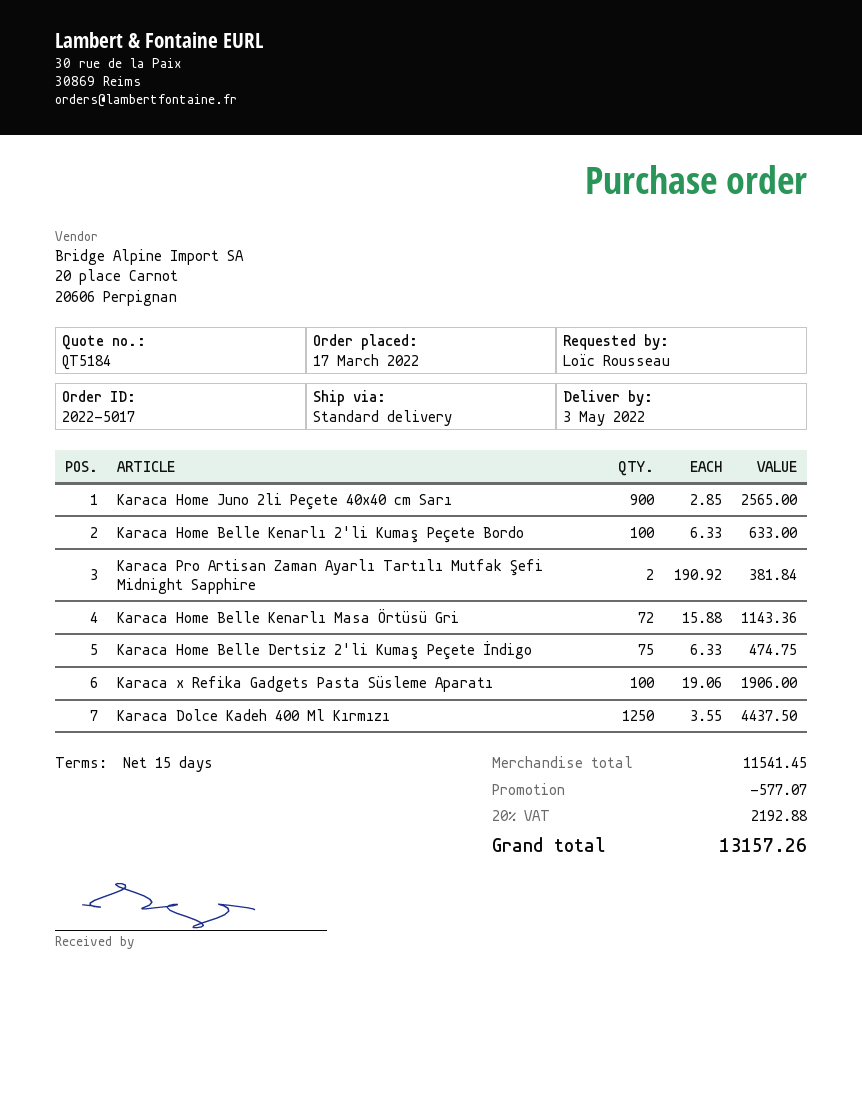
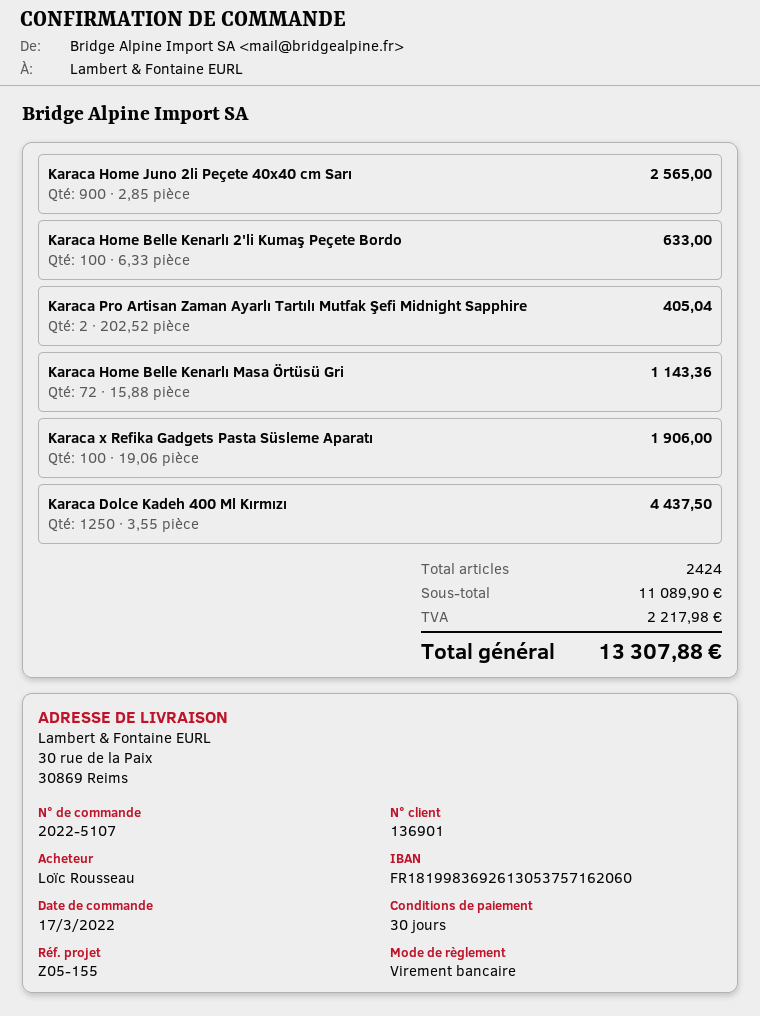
order number: 2022-5017 -> 2022-5107
payment terms: 15 days -> 30 days
Karaca Pro Artisan Zaman Ayarlı Tartılı Mutfak Şefi Midnight Sapphire: 2 x 190.92 = 381.84 -> 2 x 202.52 = 405.04
Karaca Home Belle Dertsiz 2'li Kumaş Peçete İndigo: 75 x 6.33 = 474.75 -> none
subtotal: 11541.45 -> 11089.90
discount: 577.07 -> none
tax: 2192.88 -> 2217.98
total: 13157.26 -> 13307.88

